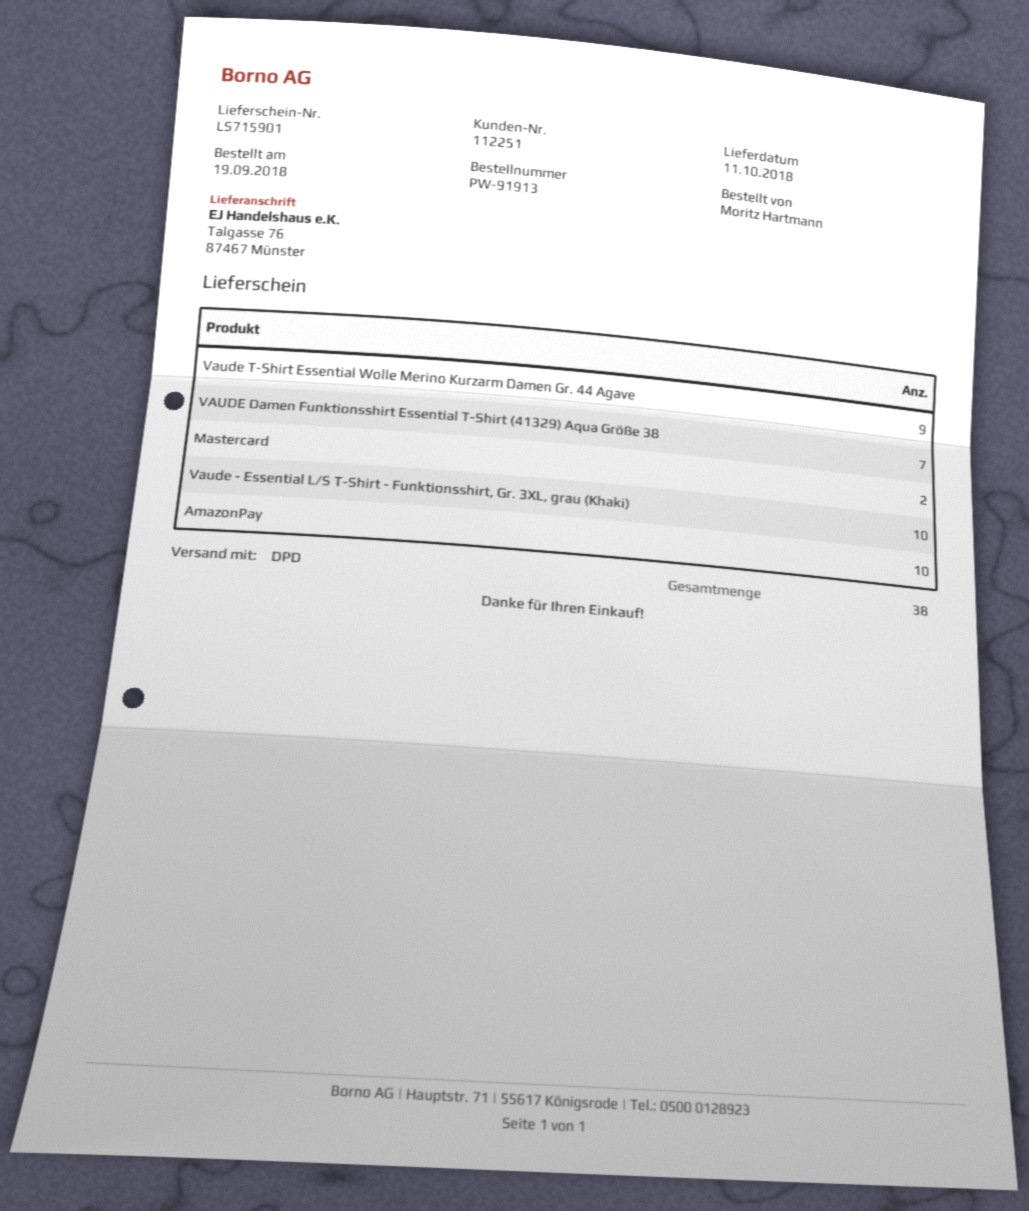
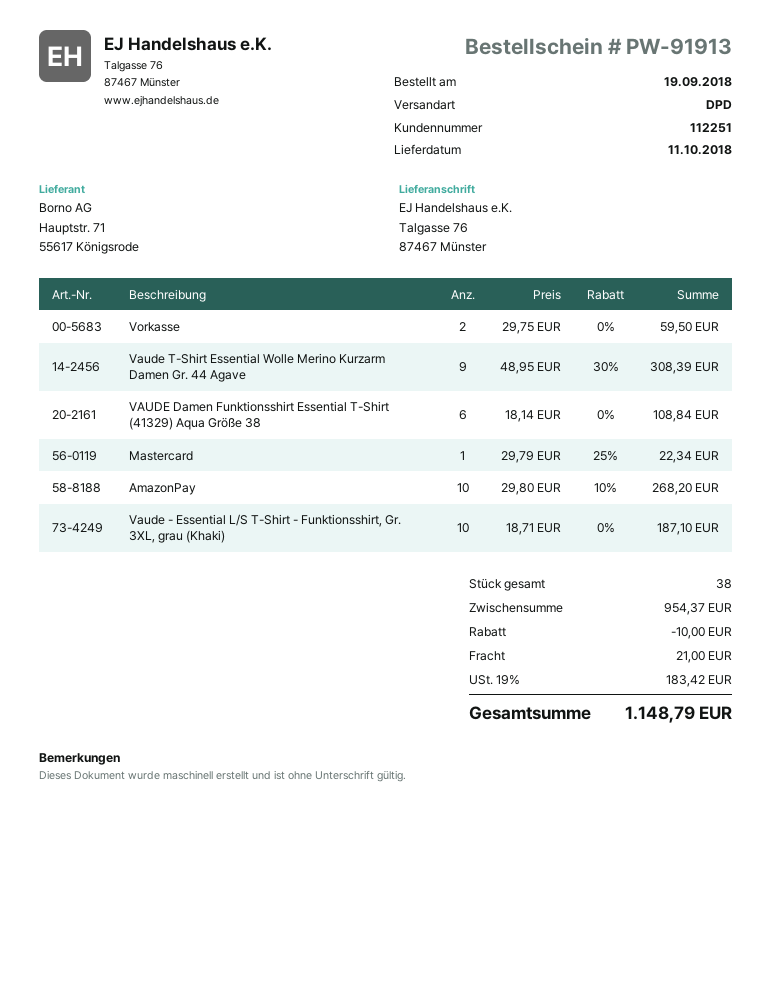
VAUDE Damen Funktionsshirt Essential T-Shirt (41329) Aqua Größe 38: 7 -> 6
Mastercard: 2 -> 1
Vorkasse: none -> 2

